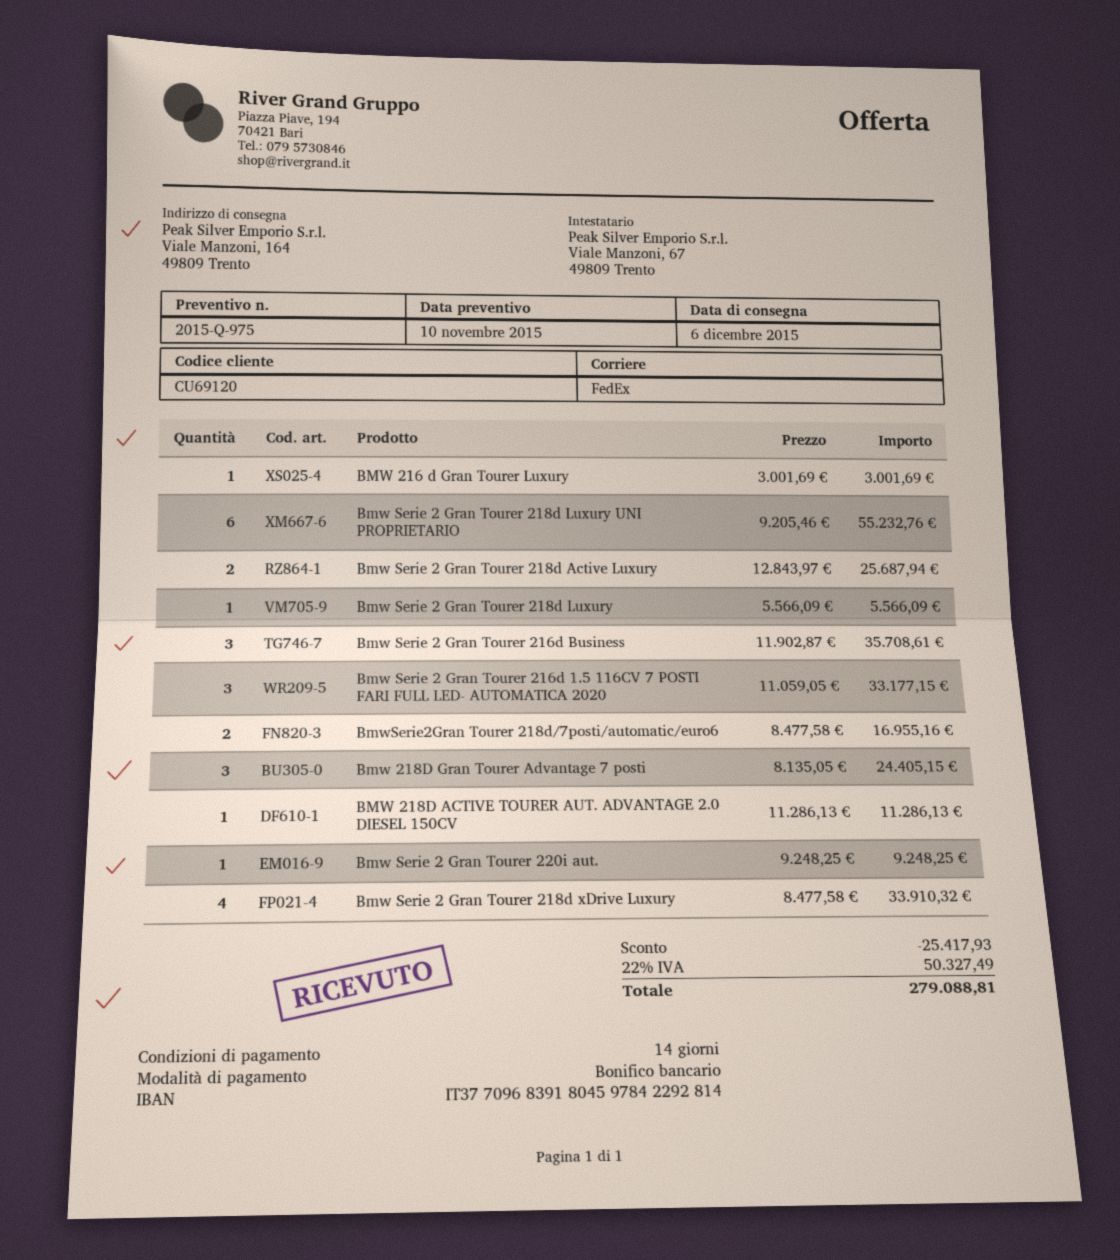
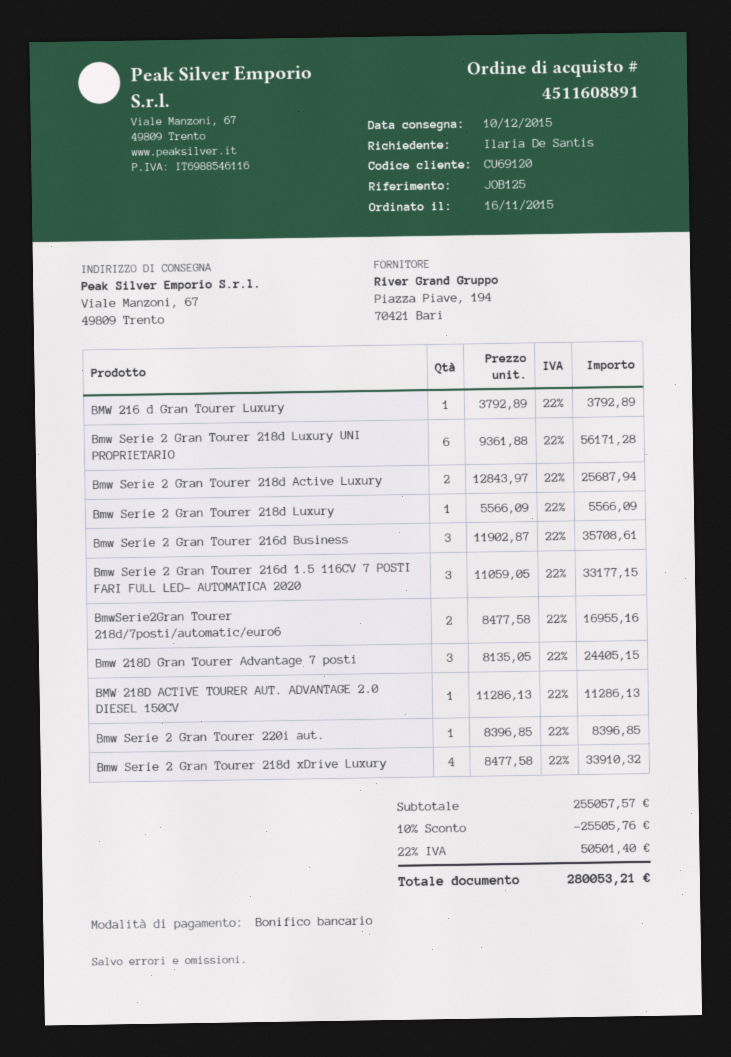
delivery date: 2015-12-06 -> 2015-12-10
ship to: Viale Manzoni, 164, 49809 Trento -> Viale Manzoni, 67, 49809 Trento
BMW 216 d Gran Tourer Luxury: 1 x 3001.69 = 3001.69 -> 1 x 3792.89 = 3792.89
Bmw Serie 2 Gran Tourer 218d Luxury UNI PROPRIETARIO: 6 x 9205.46 = 55232.76 -> 6 x 9361.88 = 56171.28
Bmw Serie 2 Gran Tourer 220i aut.: 1 x 9248.25 = 9248.25 -> 1 x 8396.85 = 8396.85
discount: 25417.93 -> 25505.76
tax: 22% = 50327.49 -> 22% = 50501.40
total: 279088.81 -> 280053.21

